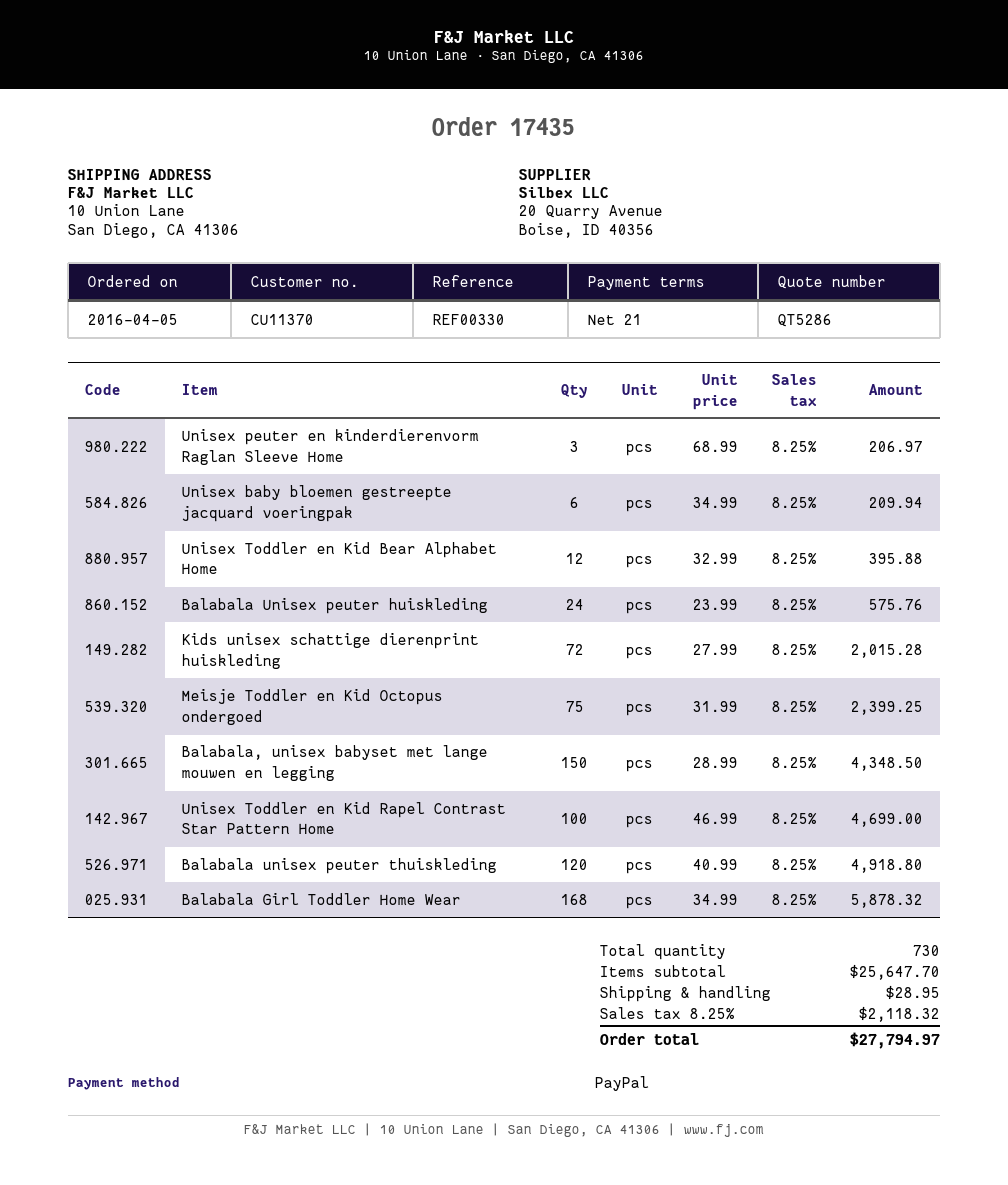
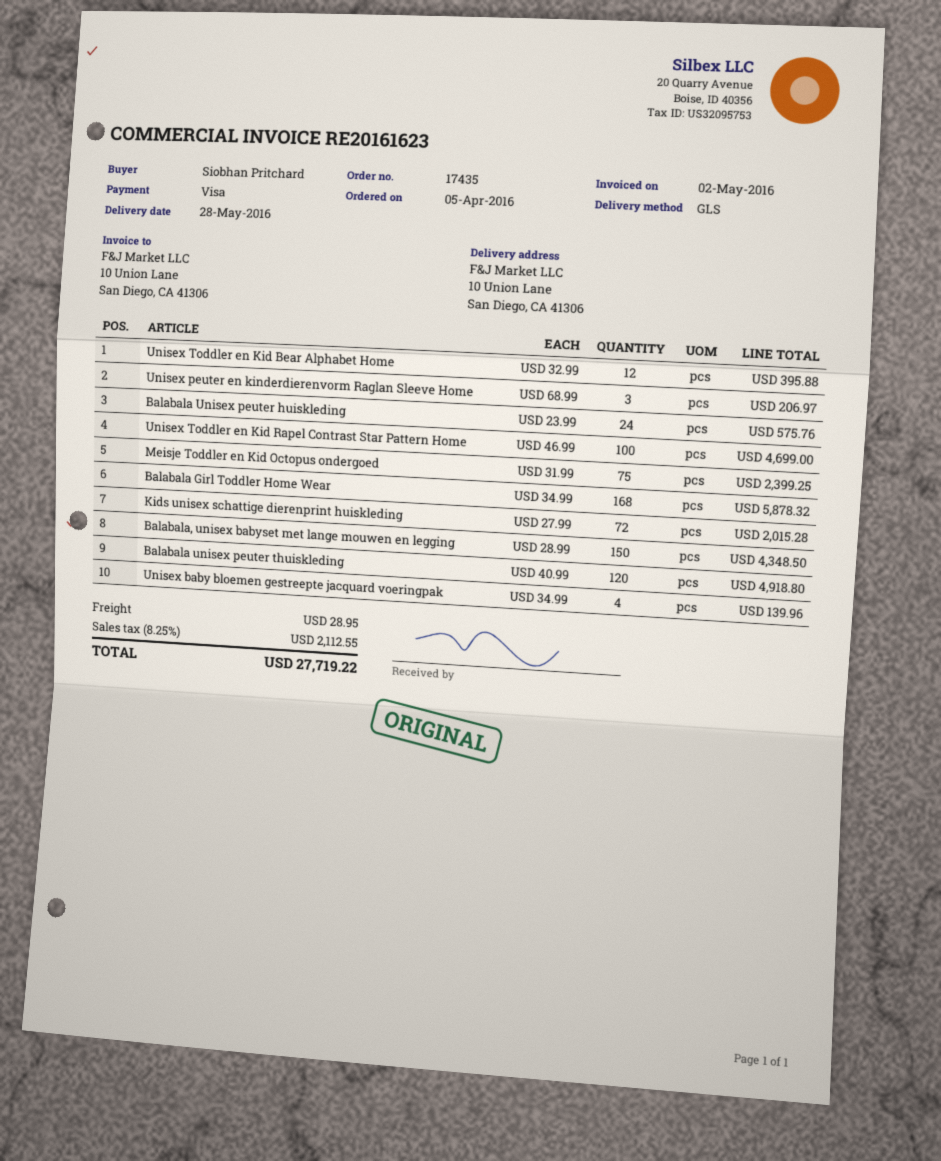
payment method: PayPal -> Visa
Unisex baby bloemen gestreepte jacquard voeringpak: 6 x 34.99 = 209.94 -> 4 x 34.99 = 139.96
tax: 8.25% = 2118.32 -> 8.25% = 2112.55
total: 27794.97 -> 27719.22

